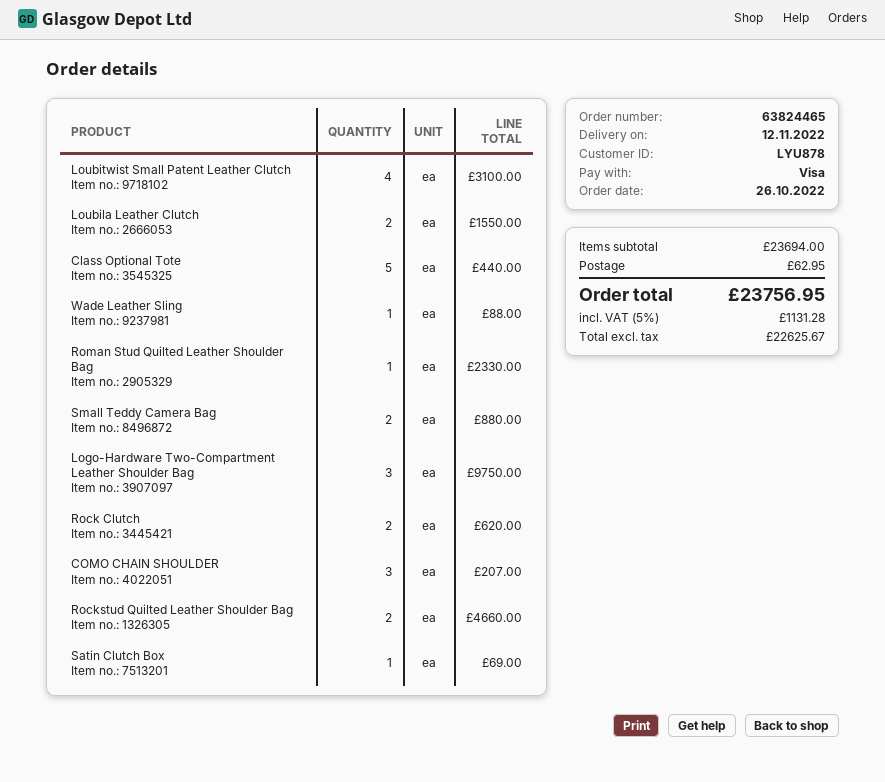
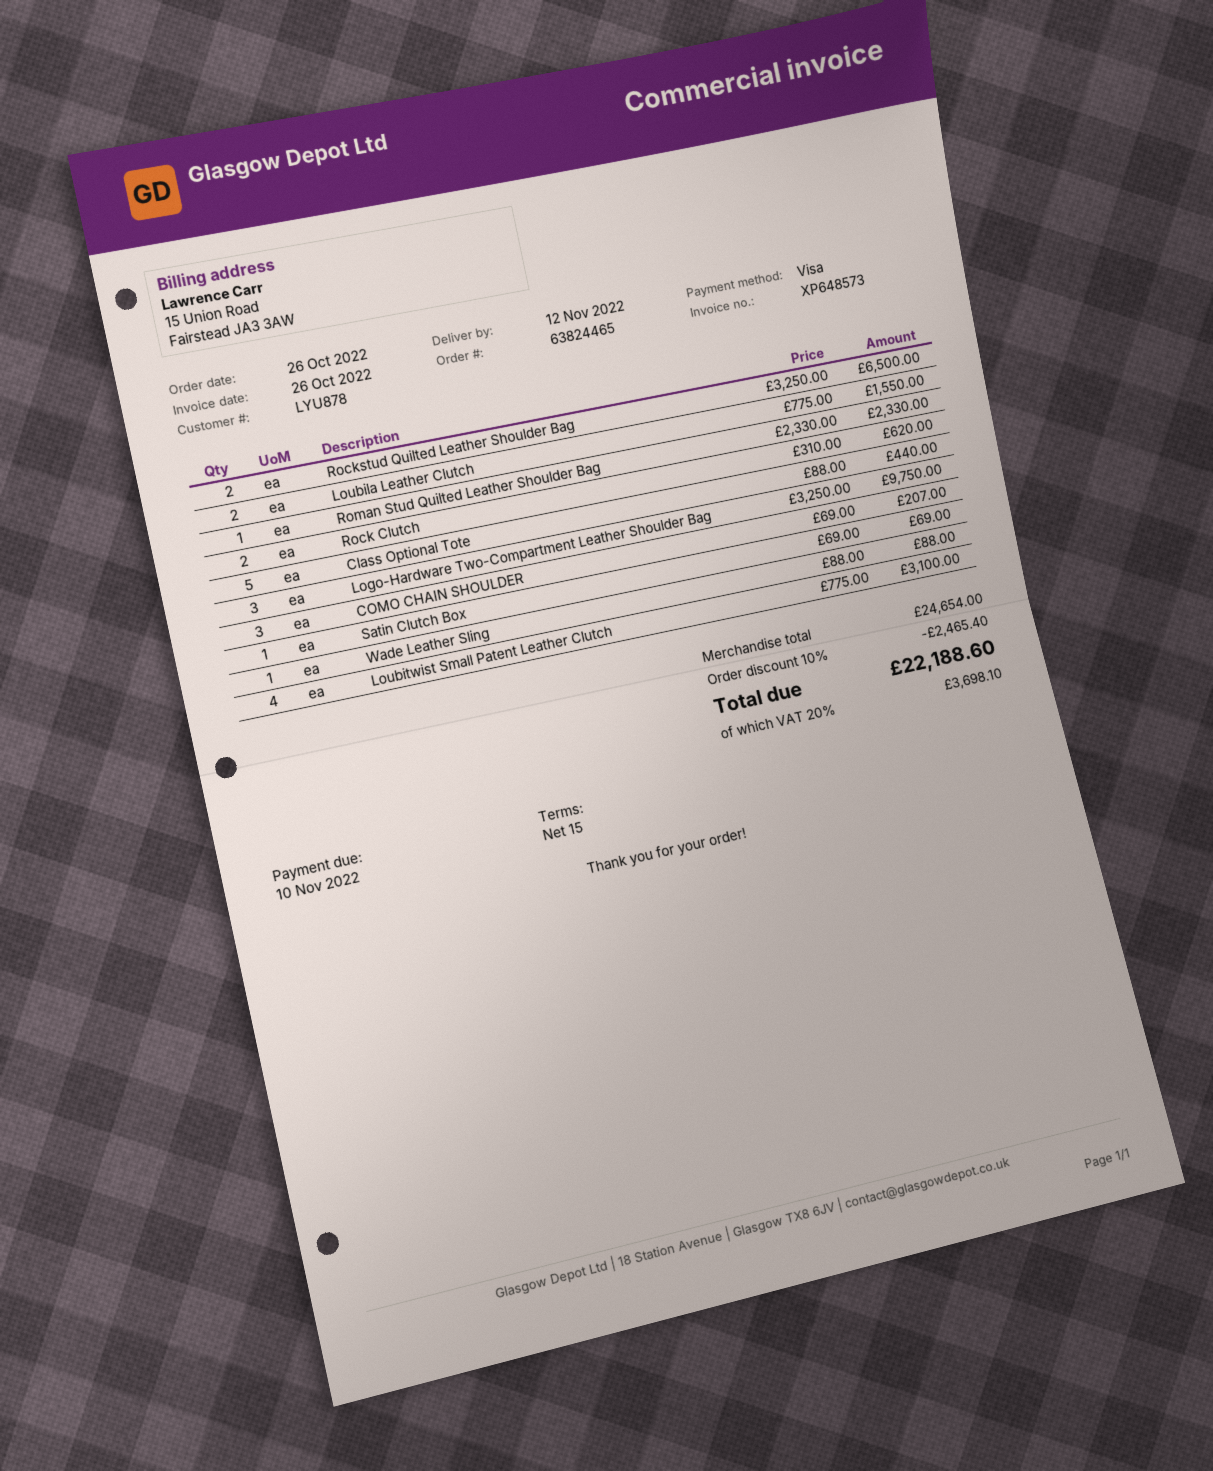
Small Teddy Camera Bag: 2 for 880.00 -> none
Rockstud Quilted Leather Shoulder Bag: 2 for 4660.00 -> 2 for 6500.00
subtotal: 23694.00 -> 24654.00
discount: none -> 10% = 2465.40
shipping: 62.95 -> none
tax: 5% = 1131.28 -> 20% = 3698.10
total: 23756.95 -> 22188.60

